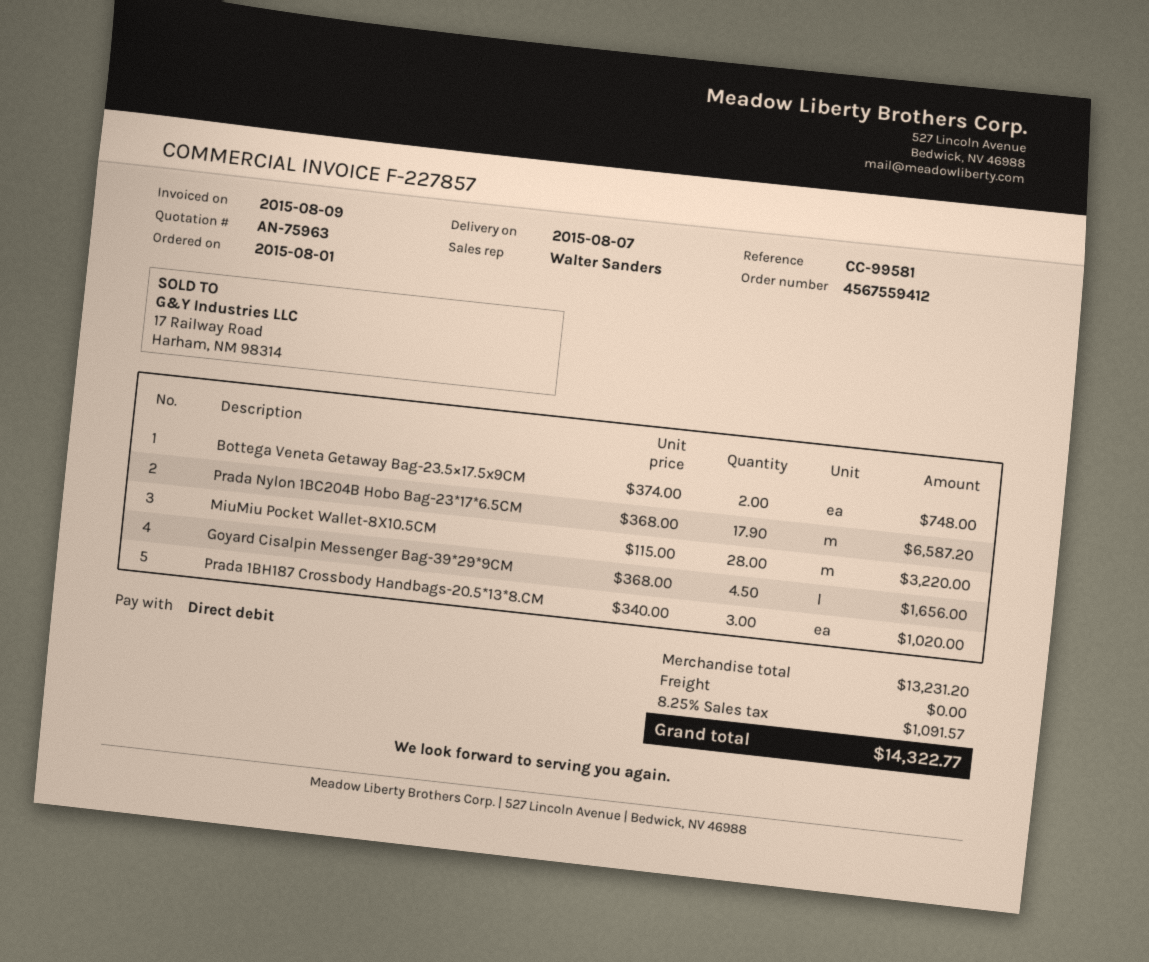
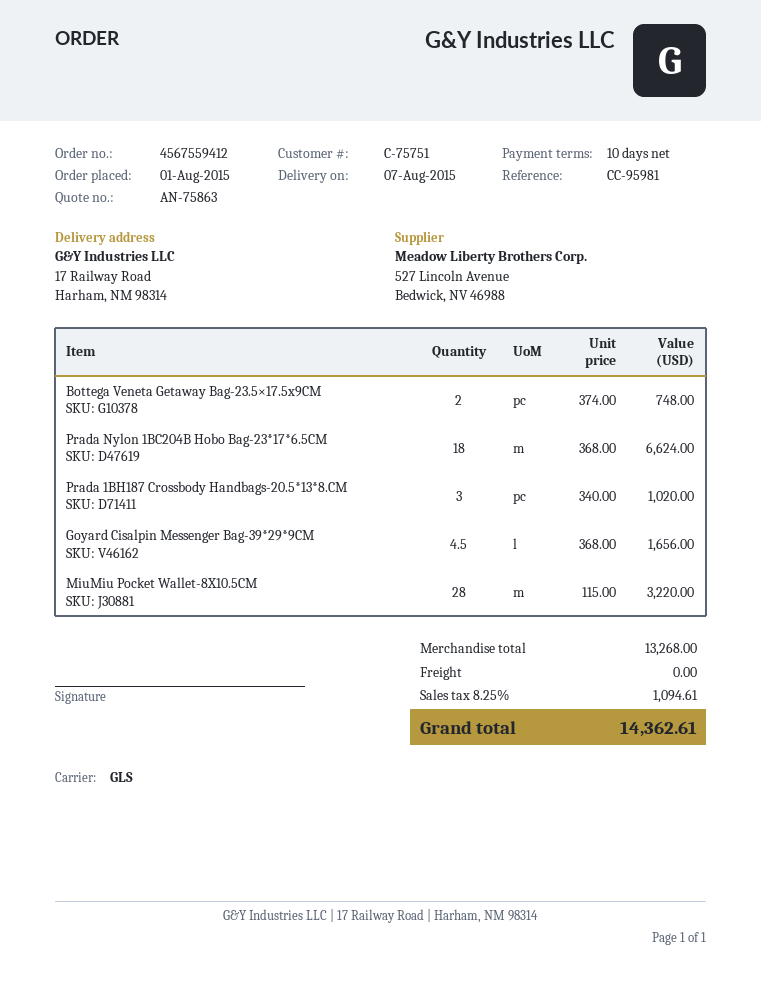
quote number: AN-75963 -> AN-75863
reference: CC-99581 -> CC-95981
Prada Nylon 1BC204B Hobo Bag-23*17*6.5CM: 17.9 x 368.00 = 6587.20 -> 18 x 368.00 = 6624.00
subtotal: 13231.20 -> 13268.00
tax: 8.25% = 1091.57 -> 8.25% = 1094.61
total: 14322.77 -> 14362.61

